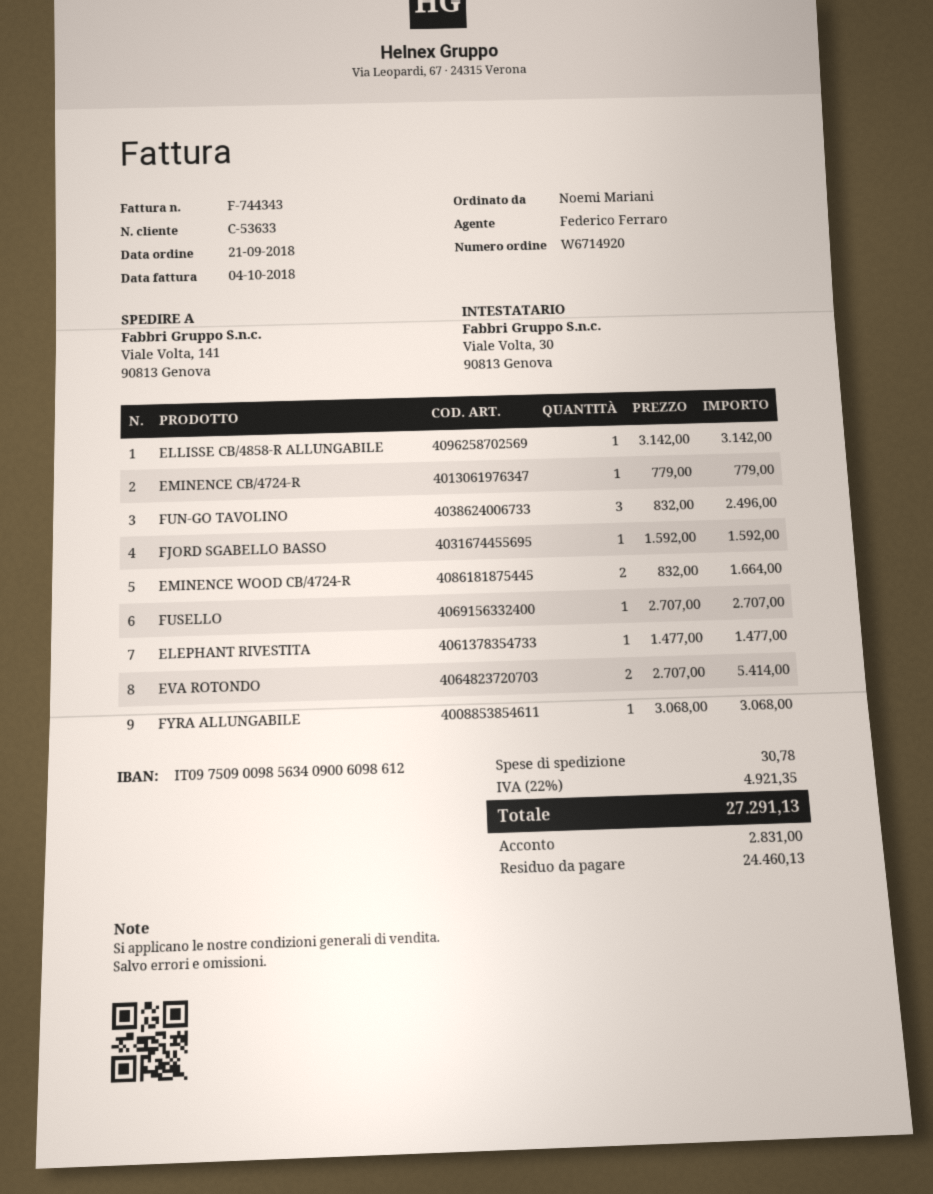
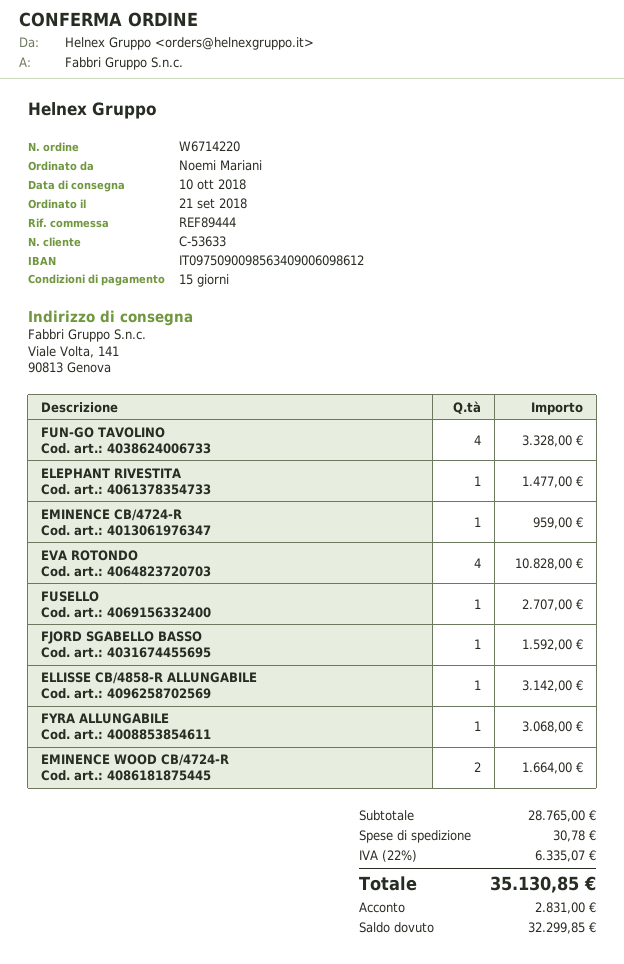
order number: W6714920 -> W6714220
EMINENCE CB/4724-R: 1 for 779.00 -> 1 for 959.00
FUN-GO TAVOLINO: 3 for 2496.00 -> 4 for 3328.00
EVA ROTONDO: 2 for 5414.00 -> 4 for 10828.00
tax: 22% = 4921.35 -> 22% = 6335.07
total: 27291.13 -> 35130.85
balance: 24460.13 -> 32299.85

